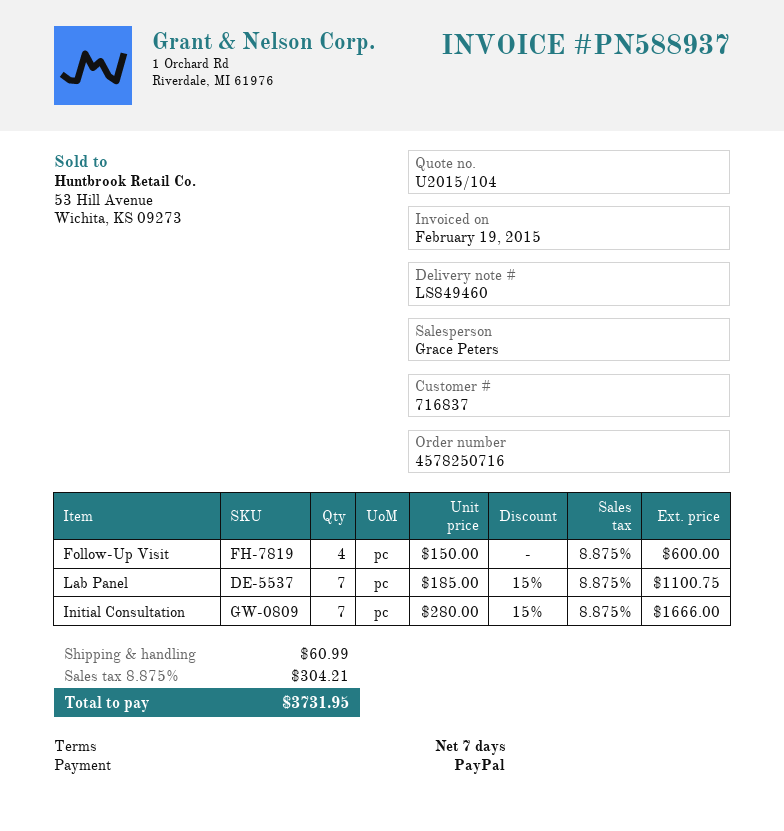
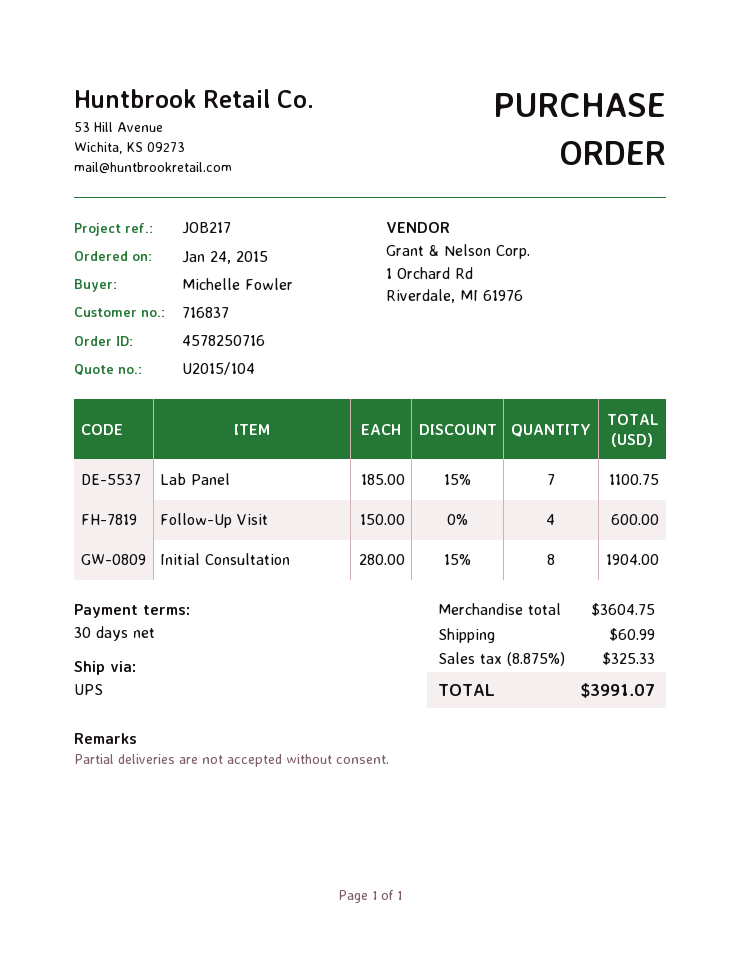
payment terms: 7 days -> 30 days
Initial Consultation: 7 x 280.00 - 15% = 1666.00 -> 8 x 280.00 - 15% = 1904.00
tax: 8.875% = 304.21 -> 8.875% = 325.33
total: 3731.95 -> 3991.07

